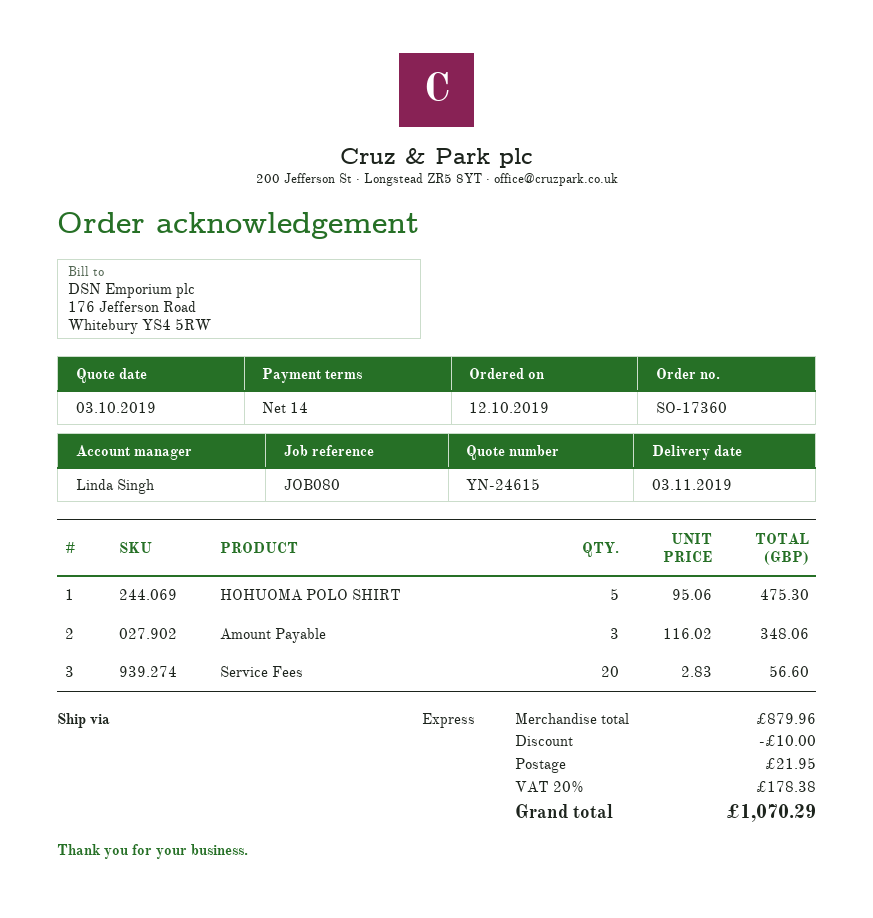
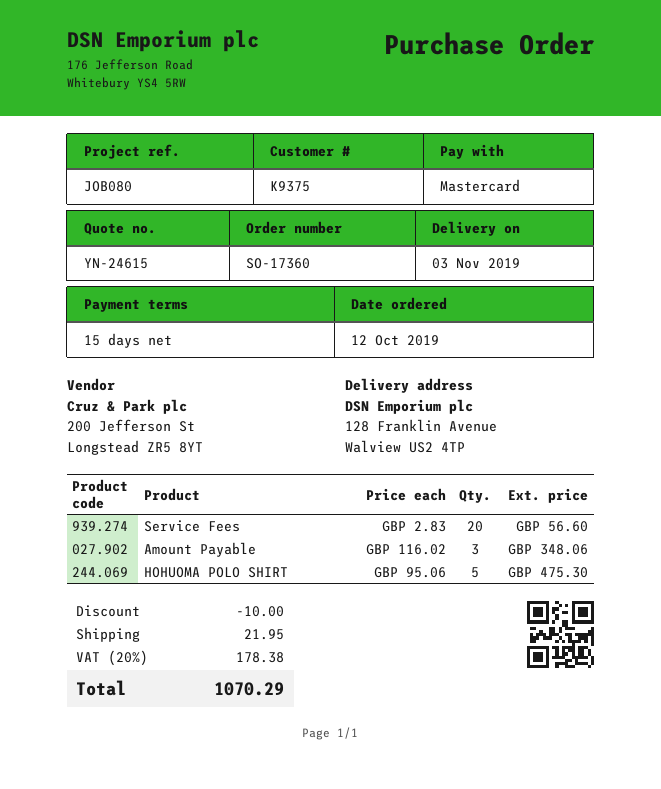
payment terms: 14 days -> 15 days

